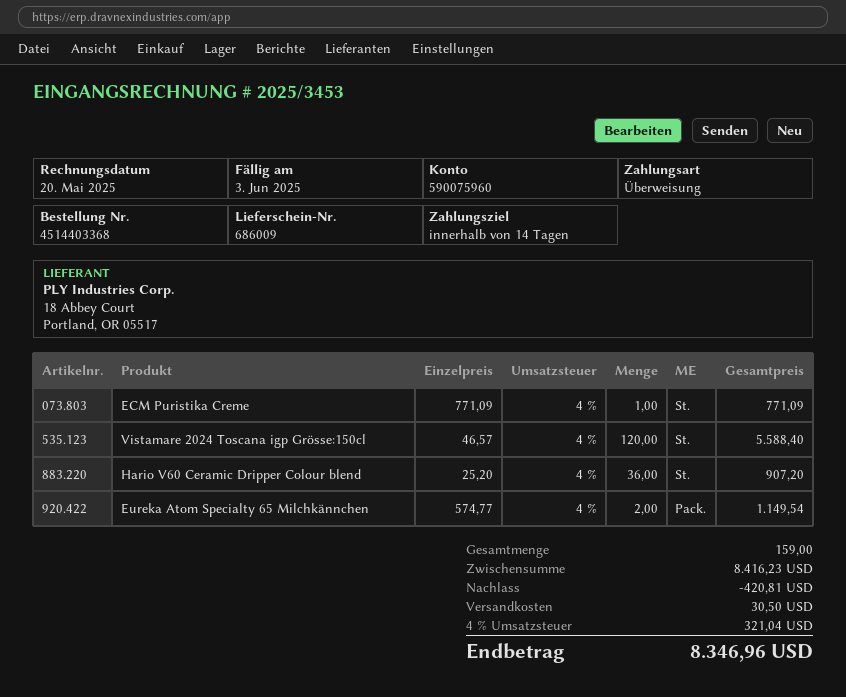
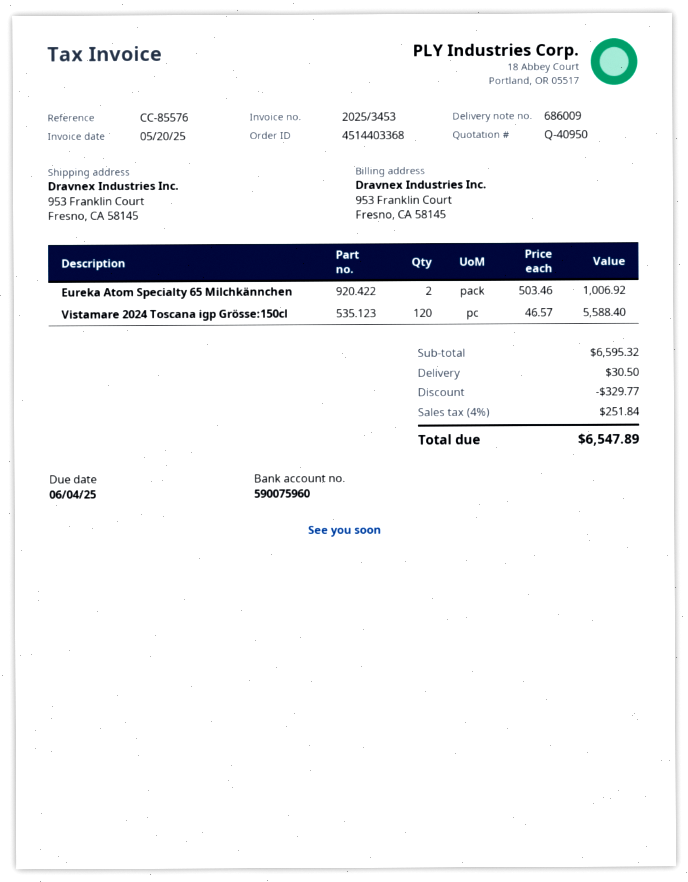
due date: 2025-06-03 -> 2025-06-04
ECM Puristika Creme: 1 x 771.09 = 771.09 -> none
Hario V60 Ceramic Dripper Colour blend: 36 x 25.20 = 907.20 -> none
Eureka Atom Specialty 65 Milchkännchen: 2 x 574.77 = 1149.54 -> 2 x 503.46 = 1006.92
subtotal: 8416.23 -> 6595.32
discount: 420.81 -> 329.77
tax: 4% = 321.04 -> 4% = 251.84
total: 8346.96 -> 6547.89

